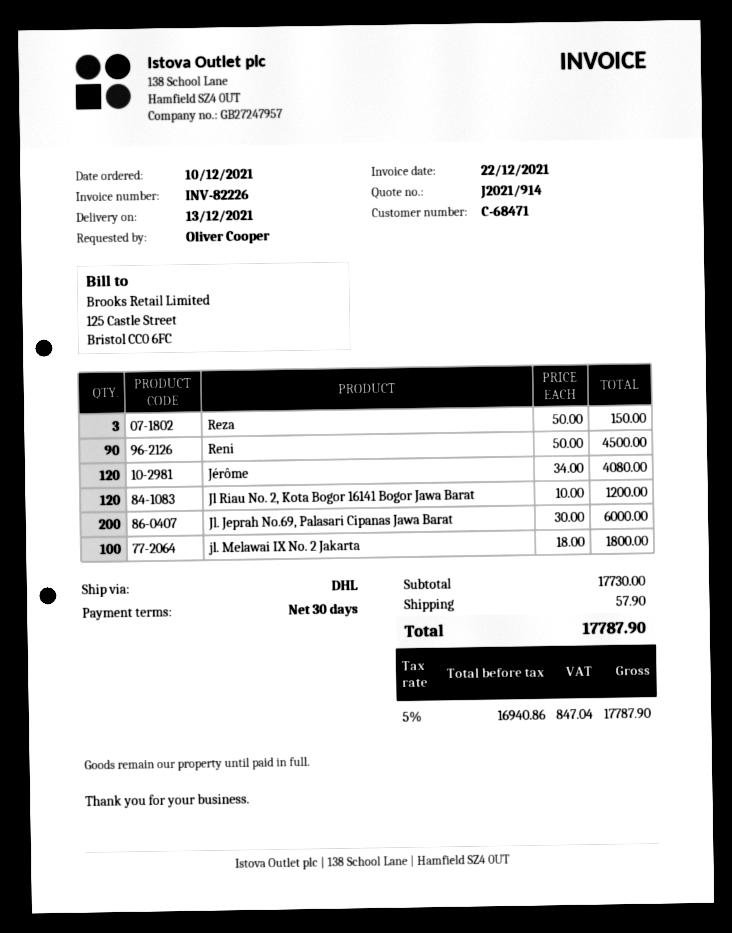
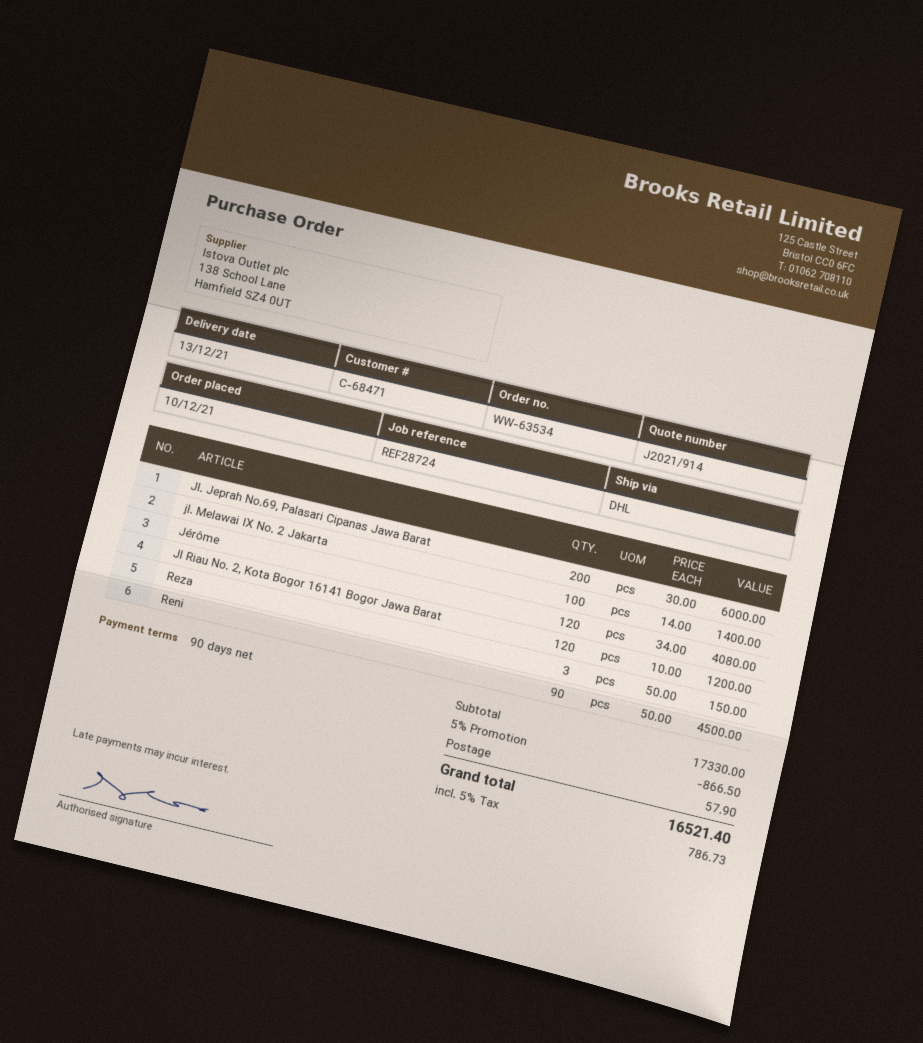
payment terms: 30 days -> 90 days
jl. Melawai IX No. 2 Jakarta: 100 x 18.00 = 1800.00 -> 100 x 14.00 = 1400.00
subtotal: 17730.00 -> 17330.00
discount: none -> 5% = 866.50
tax: 5% = 847.04 -> 5% = 786.73
total: 17787.90 -> 16521.40

